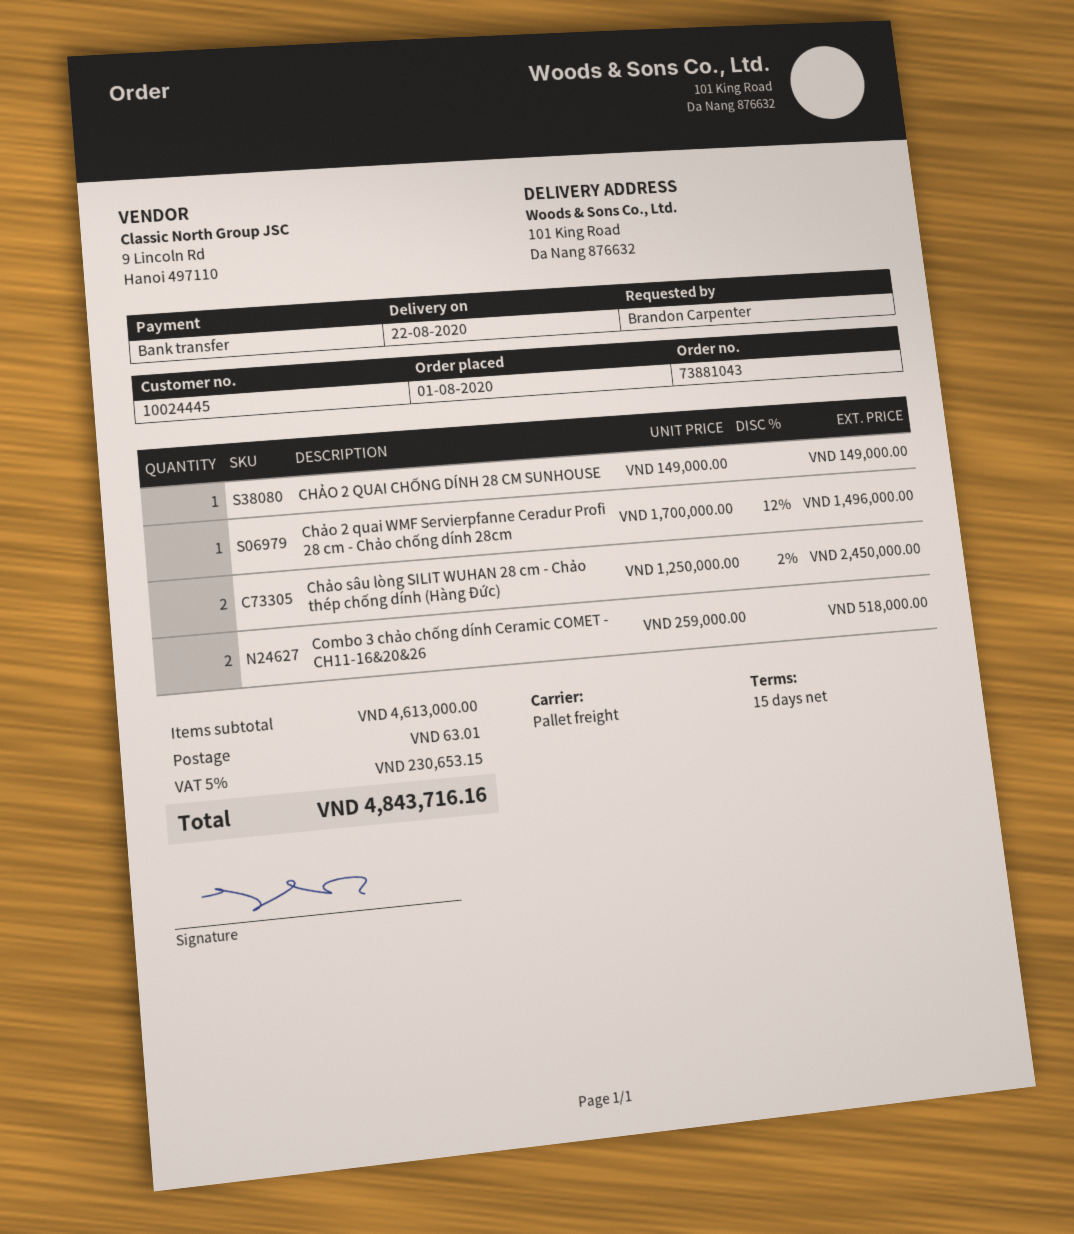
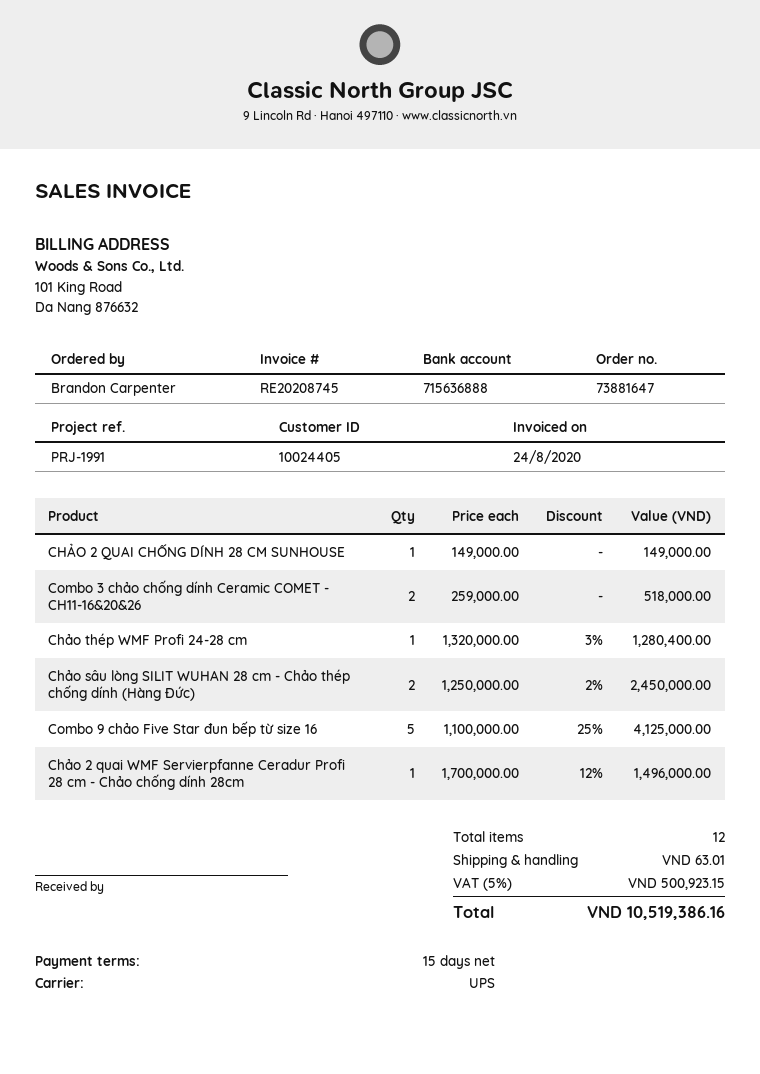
order number: 73881043 -> 73881647
customer number: 10024445 -> 10024405
shipping method: pallet freight -> UPS
Chảo thép WMF Profi 24-28 cm: none -> 1 x 1320000.00 - 3% = 1280400.00
Combo 9 chảo Five Star đun bếp từ size 16: none -> 5 x 1100000.00 - 25% = 4125000.00
tax: 5% = 230653.15 -> 5% = 500923.15
total: 4843716.16 -> 10519386.16

